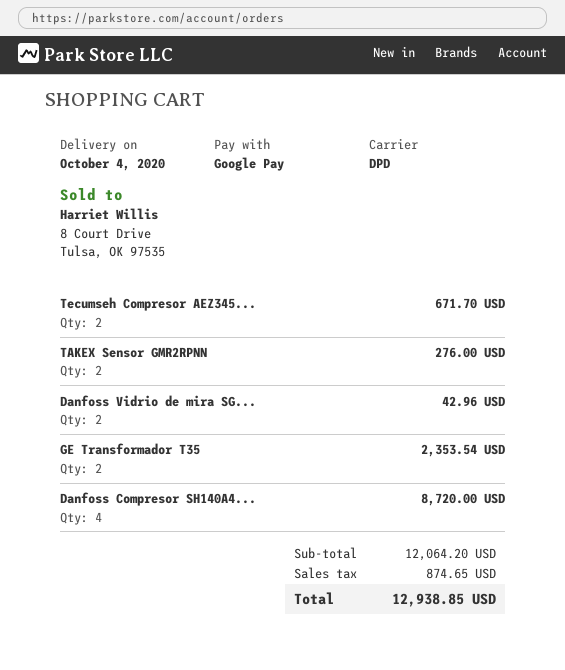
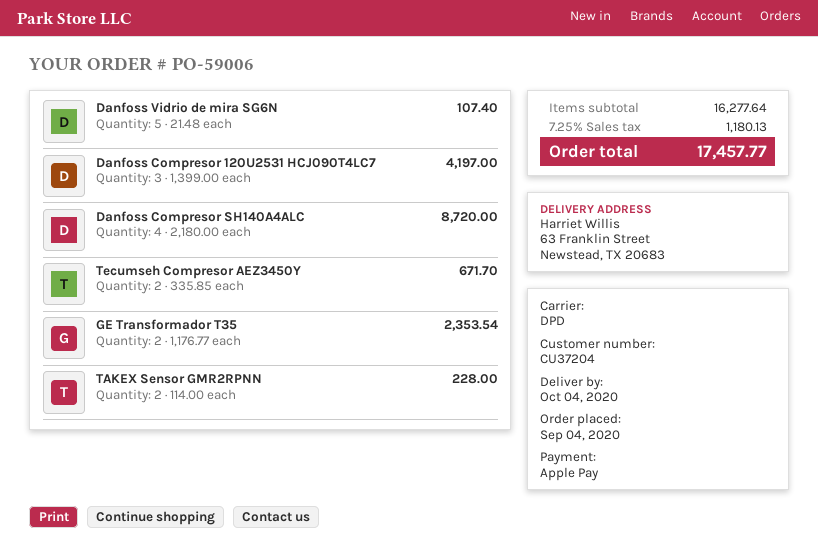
payment method: Google Pay -> Apple Pay
TAKEX Sensor GMR2RPNN: 2 for 276.00 -> 2 for 228.00
Danfoss Vidrio de mira SG...: 2 for 42.96 -> 5 for 107.40
Danfoss Compresor 120U2531 HCJ090T4LC7: none -> 3 for 4197.00
subtotal: 12064.20 -> 16277.64
tax: 874.65 -> 1180.13
total: 12938.85 -> 17457.77

